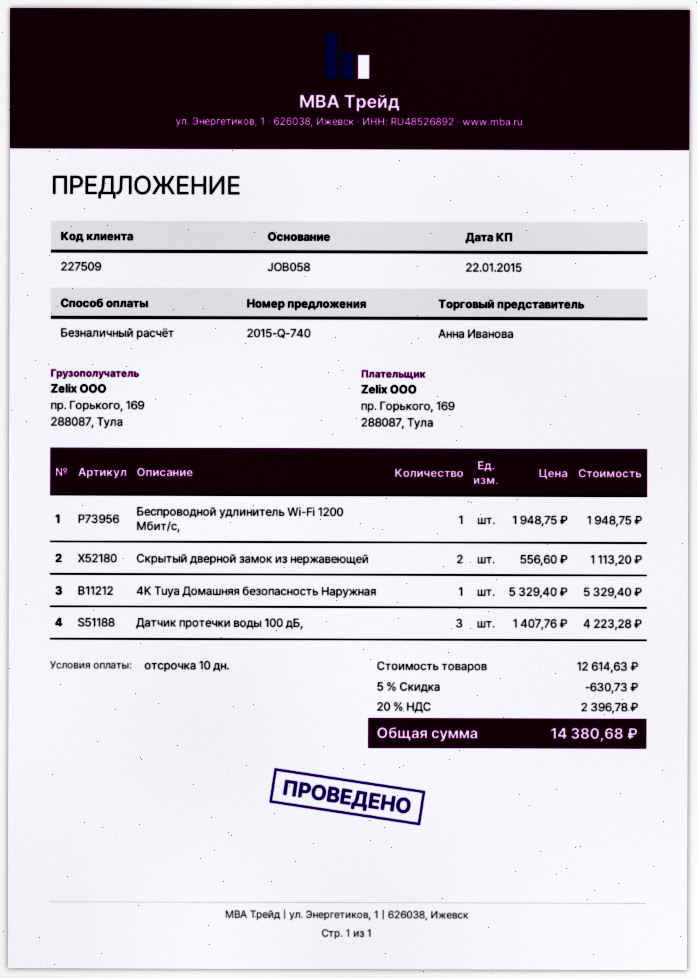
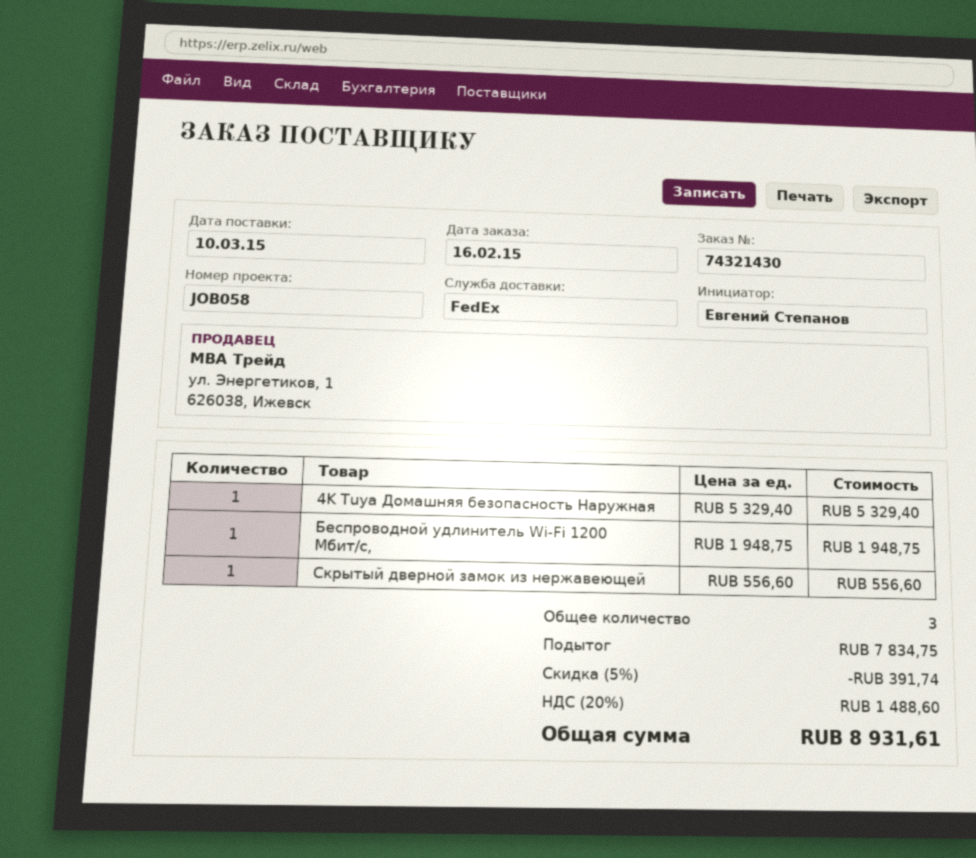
Скрытый дверной замок из нержавеющей: 2 x 556.60 = 1113.20 -> 1 x 556.60 = 556.60
Датчик протечки воды 100 дБ,: 3 x 1407.76 = 4223.28 -> none
subtotal: 12614.63 -> 7834.75
discount: 5% = 630.73 -> 5% = 391.74
tax: 20% = 2396.78 -> 20% = 1488.60
total: 14380.68 -> 8931.61

